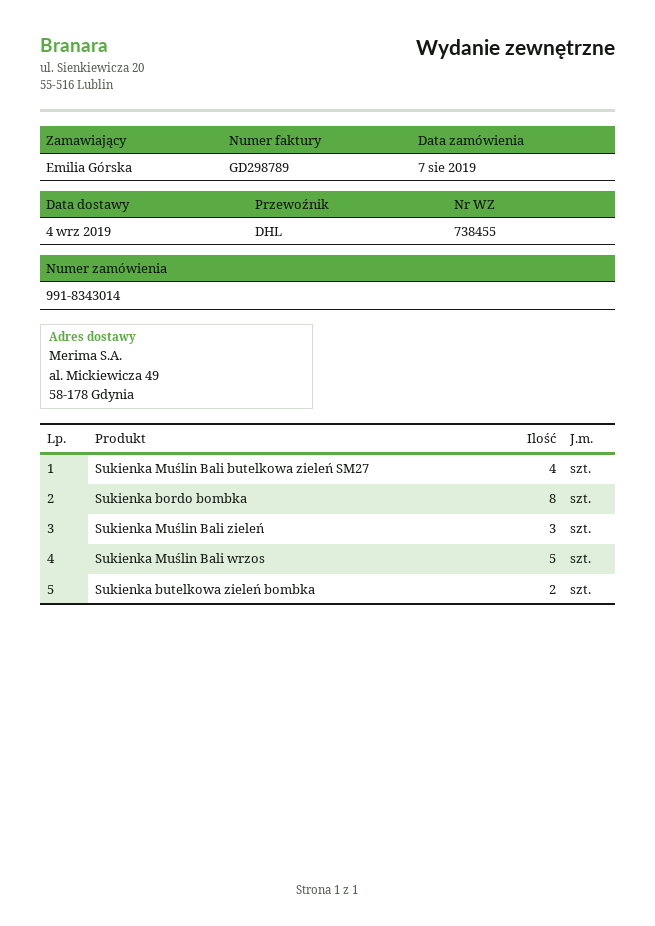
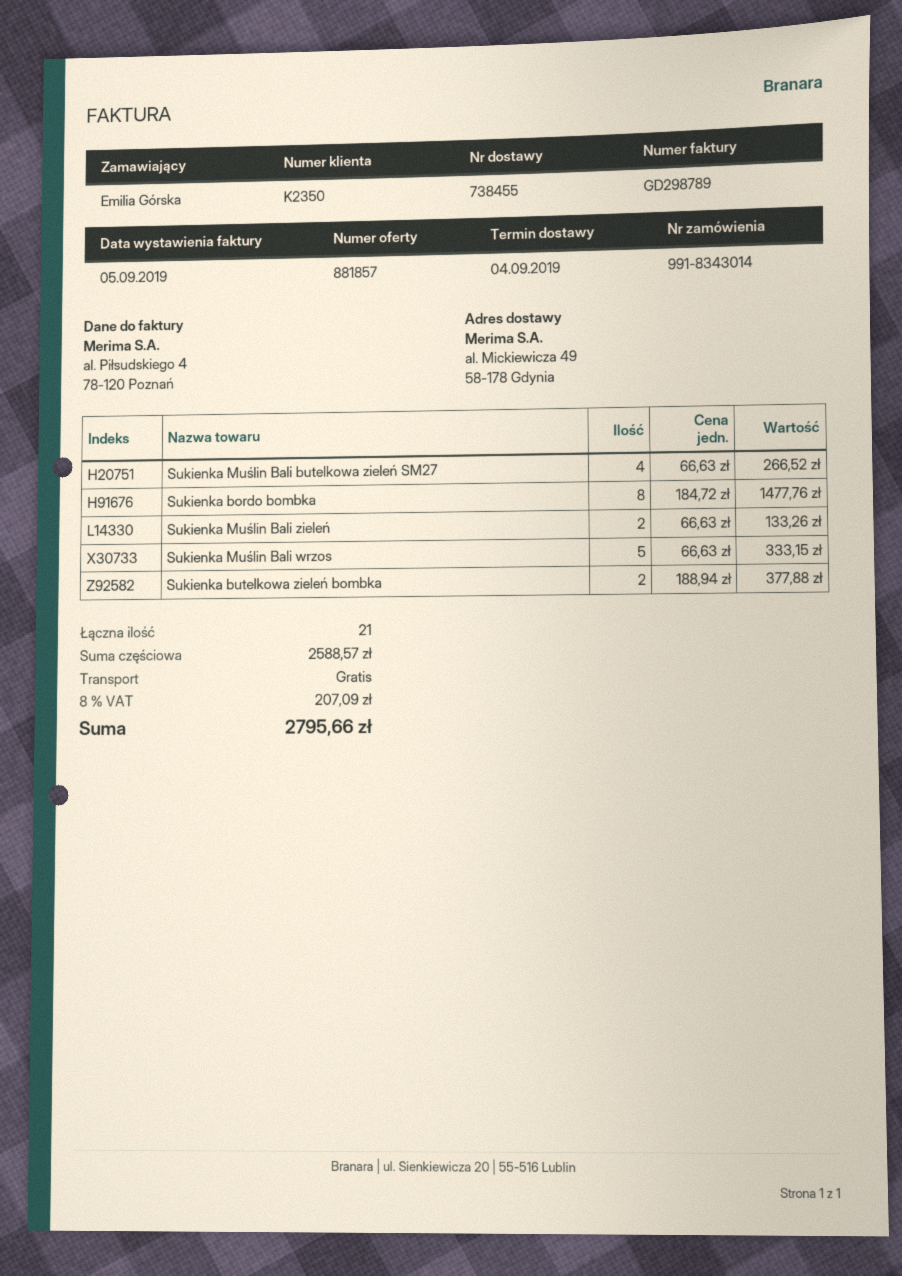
Sukienka Muślin Bali zieleń: 3 -> 2

